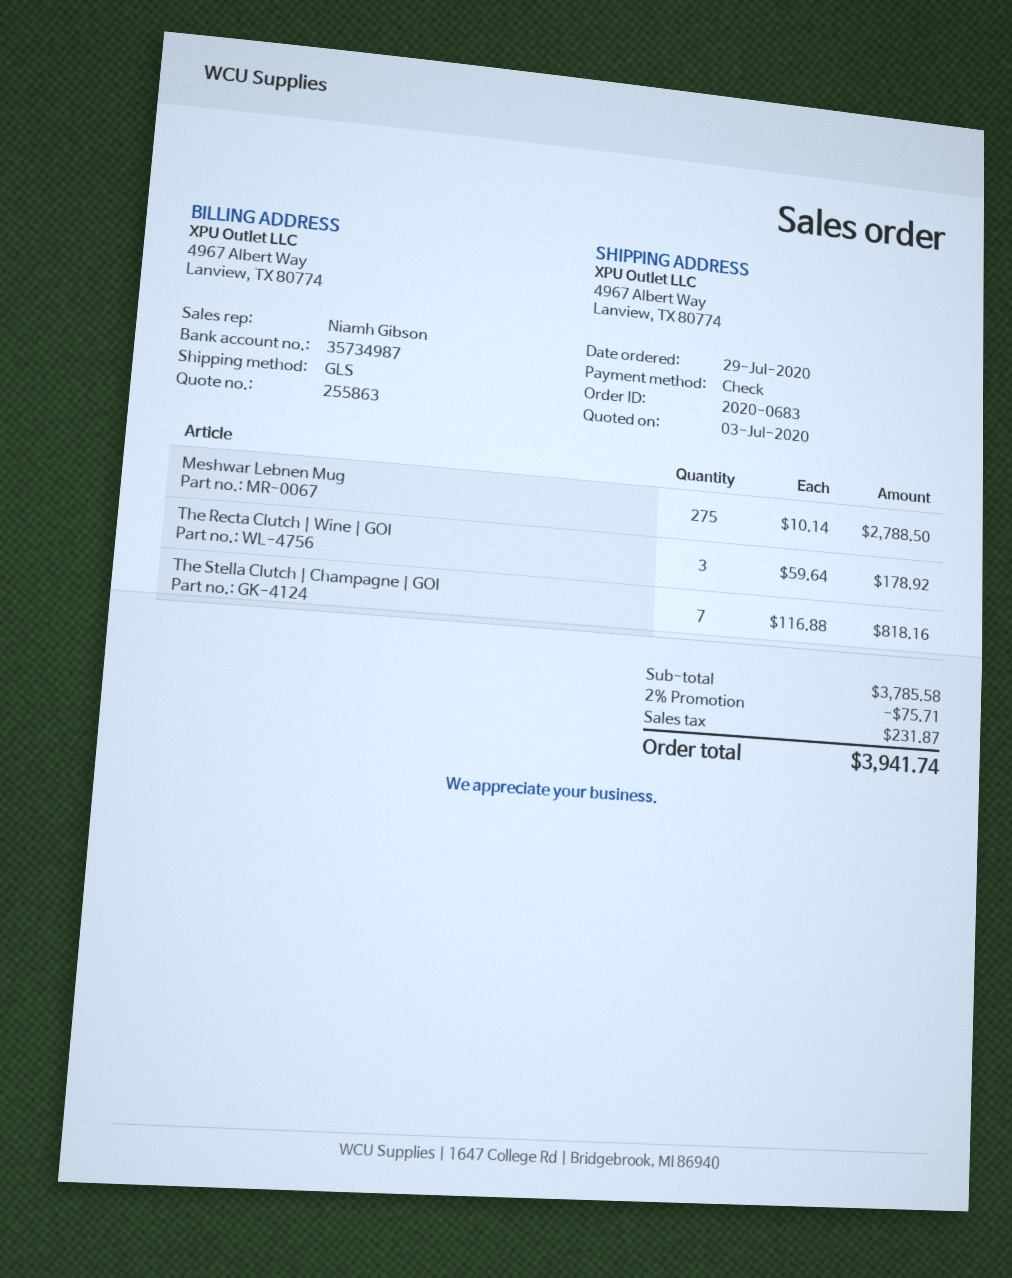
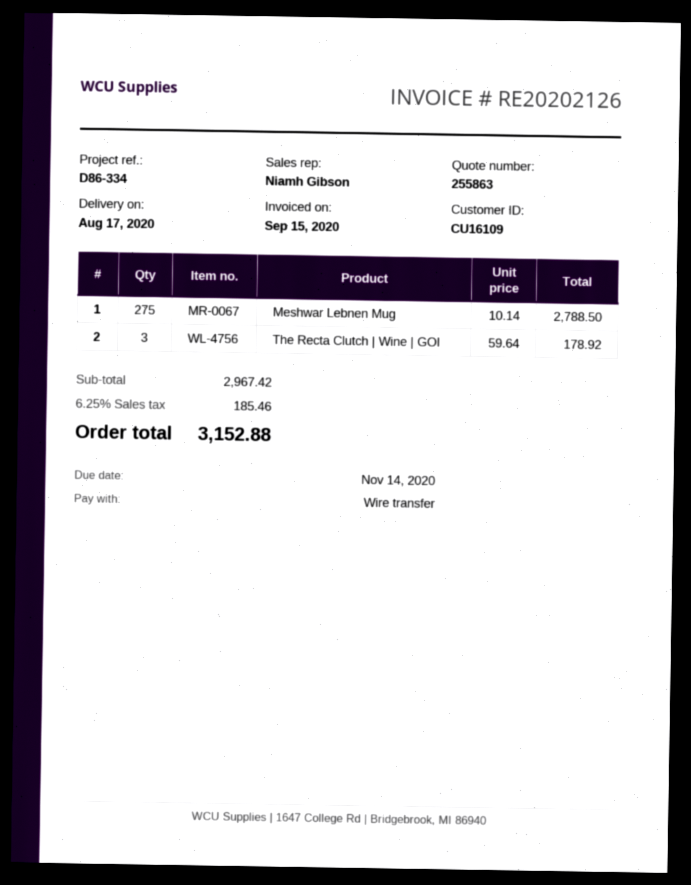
payment method: cheque -> bank transfer
The Stella Clutch | Champagne | GOI: 7 x 116.88 = 818.16 -> none
subtotal: 3785.58 -> 2967.42
discount: 2% = 75.71 -> none
tax: 231.87 -> 185.46
total: 3941.74 -> 3152.88

